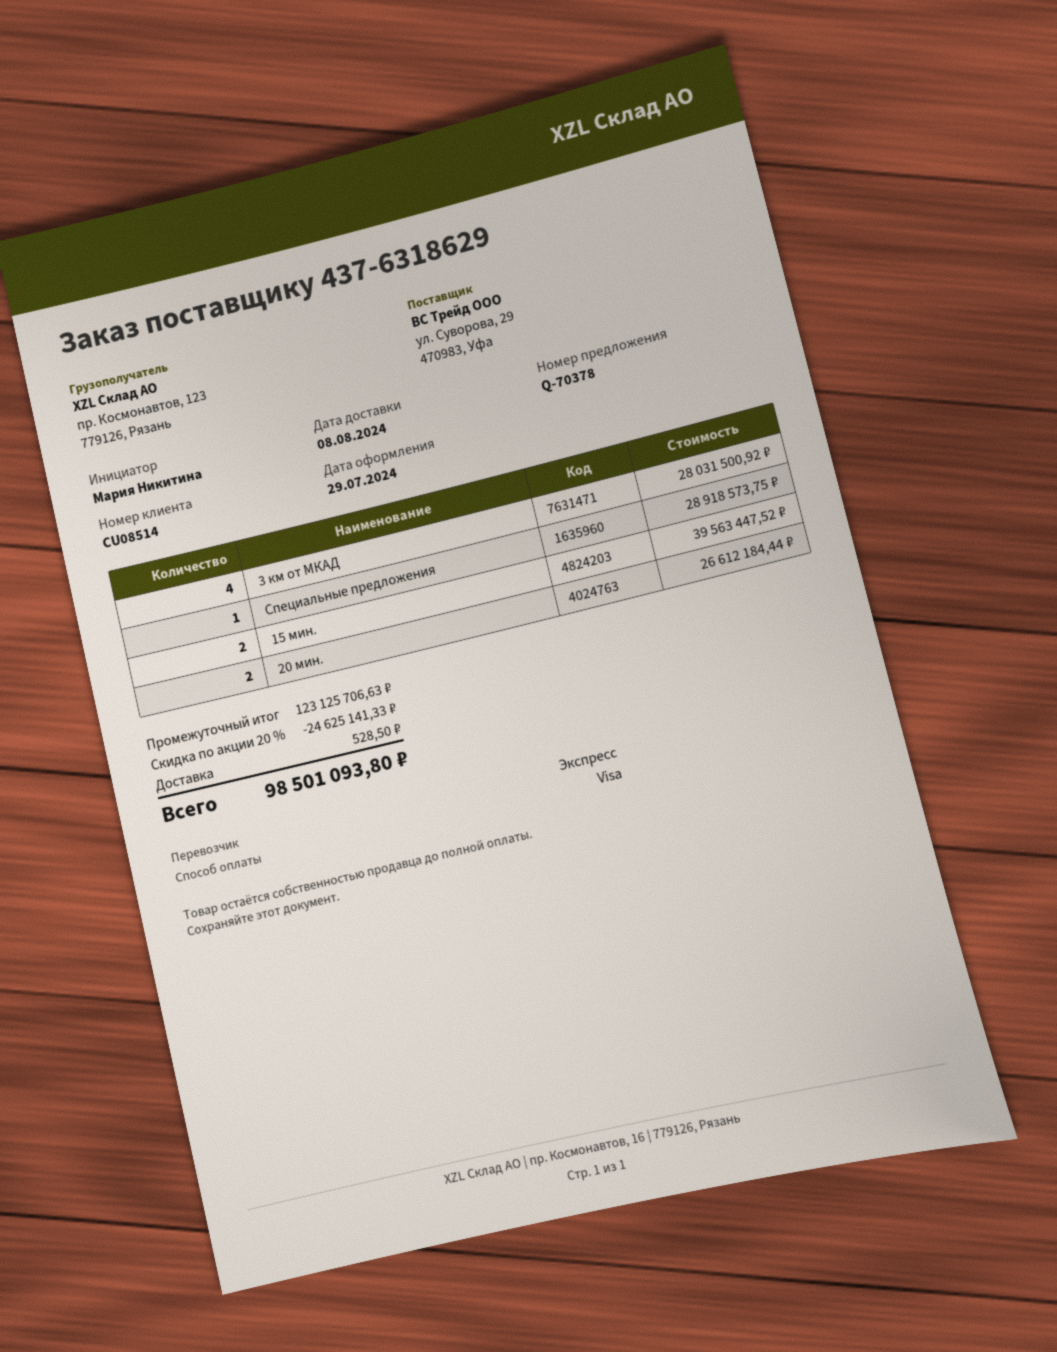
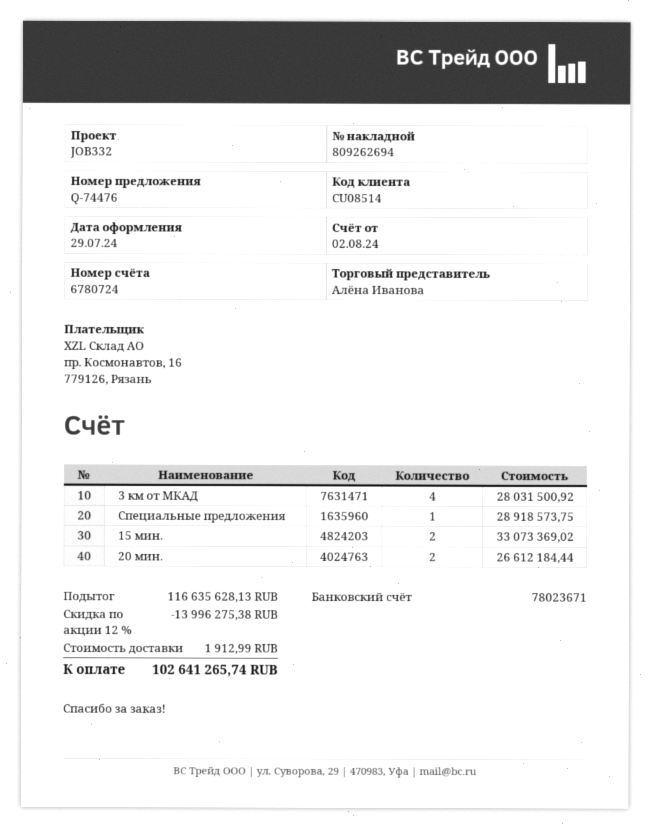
quote number: Q-70378 -> Q-74476
15 мин.: 2 for 39563447.52 -> 2 for 33073369.02
subtotal: 123125706.63 -> 116635628.13
discount: 20% = 24625141.33 -> 12% = 13996275.38
shipping: 528.50 -> 1912.99
total: 98501093.80 -> 102641265.74

